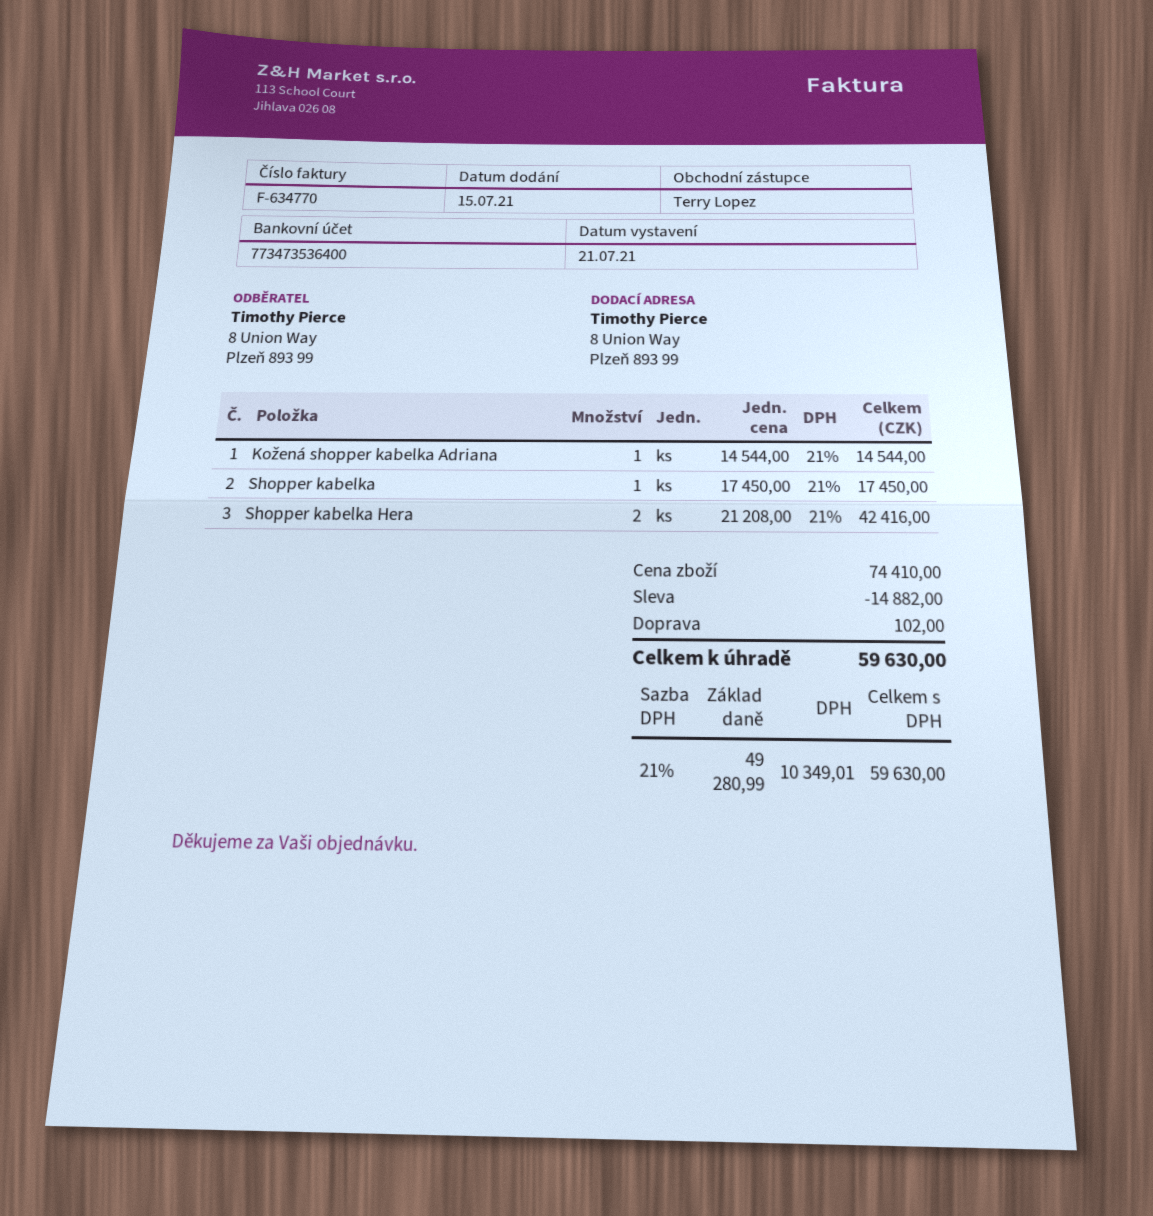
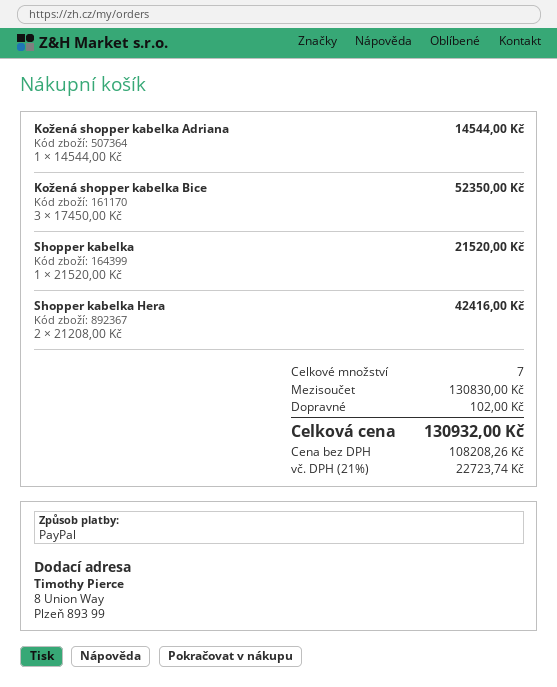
Shopper kabelka: 1 x 17450.00 = 17450.00 -> 1 x 21520.00 = 21520.00
Kožená shopper kabelka Bice: none -> 3 x 17450.00 = 52350.00
subtotal: 74410.00 -> 130830.00
discount: 14882.00 -> none
net: 49280.99 -> 108208.26
tax: 21% = 10349.01 -> 21% = 22723.74
total: 59630.00 -> 130932.00

